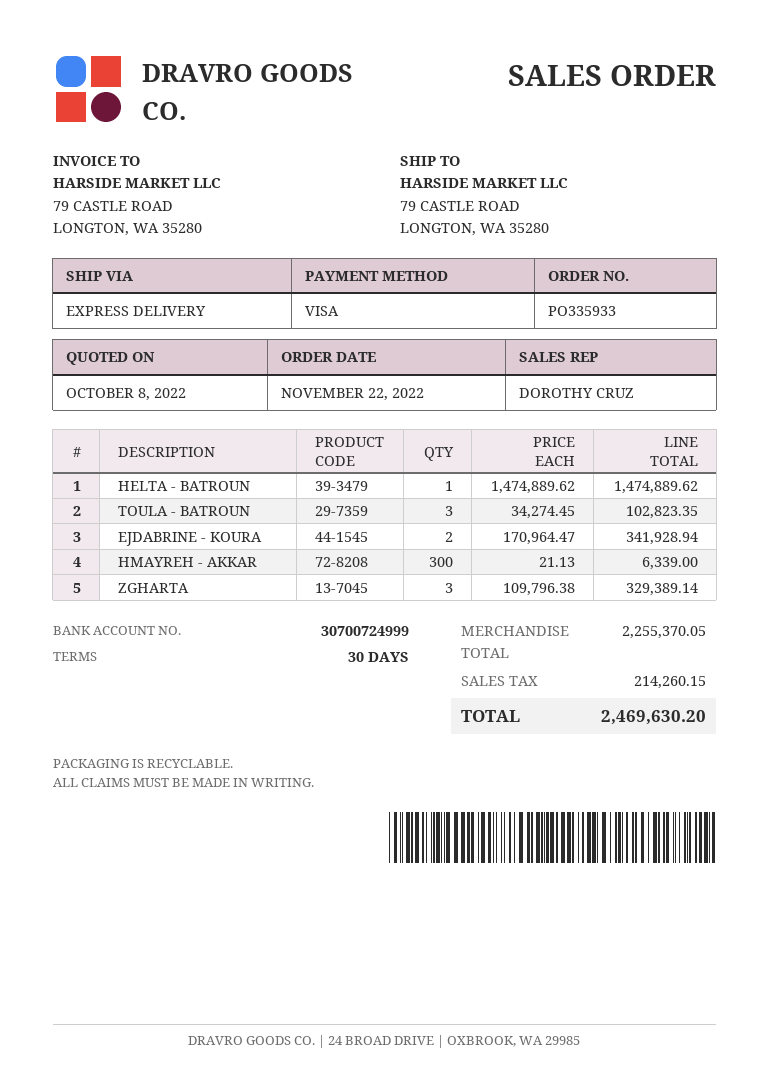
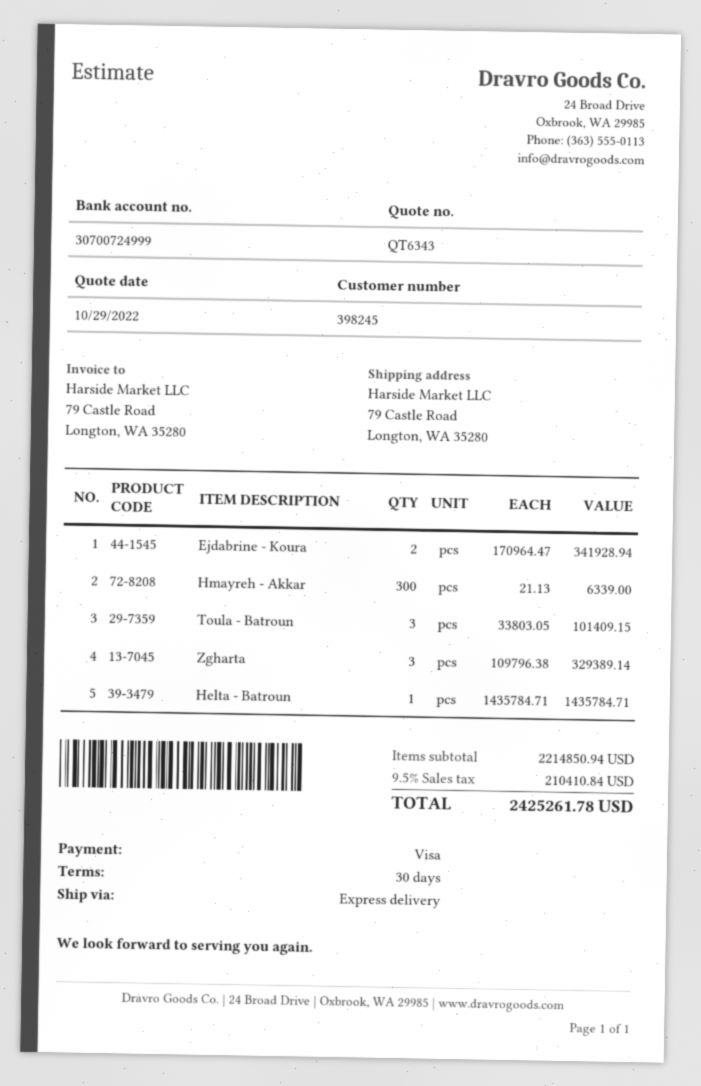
quote date: 2022-10-08 -> 2022-10-29
HELTA - BATROUN: 1 x 1474889.62 = 1474889.62 -> 1 x 1435784.71 = 1435784.71
TOULA - BATROUN: 3 x 34274.45 = 102823.35 -> 3 x 33803.05 = 101409.15
subtotal: 2255370.05 -> 2214850.94
tax: 214260.15 -> 210410.84
total: 2469630.20 -> 2425261.78

